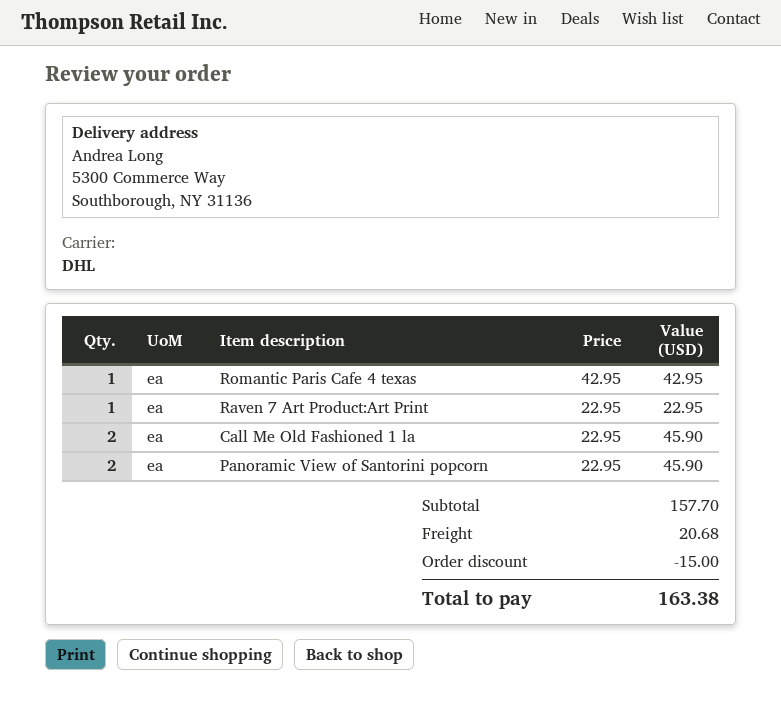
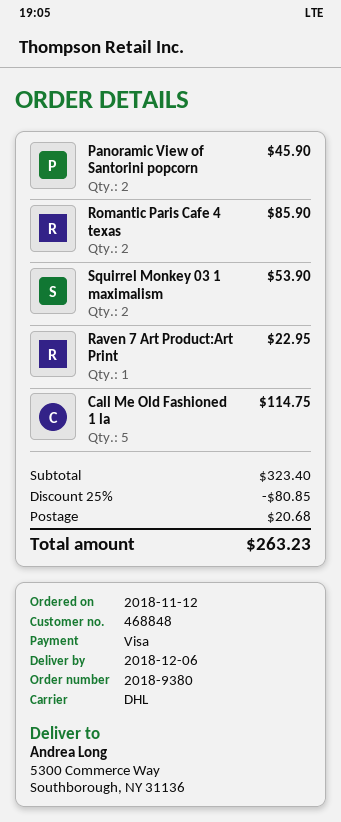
Romantic Paris Cafe 4 texas: 1 for 42.95 -> 2 for 85.90
Call Me Old Fashioned 1 la: 2 for 45.90 -> 5 for 114.75
Squirrel Monkey 03 1 maximalism: none -> 2 for 53.90
subtotal: 157.70 -> 323.40
discount: 15.00 -> 80.85
total: 163.38 -> 263.23

